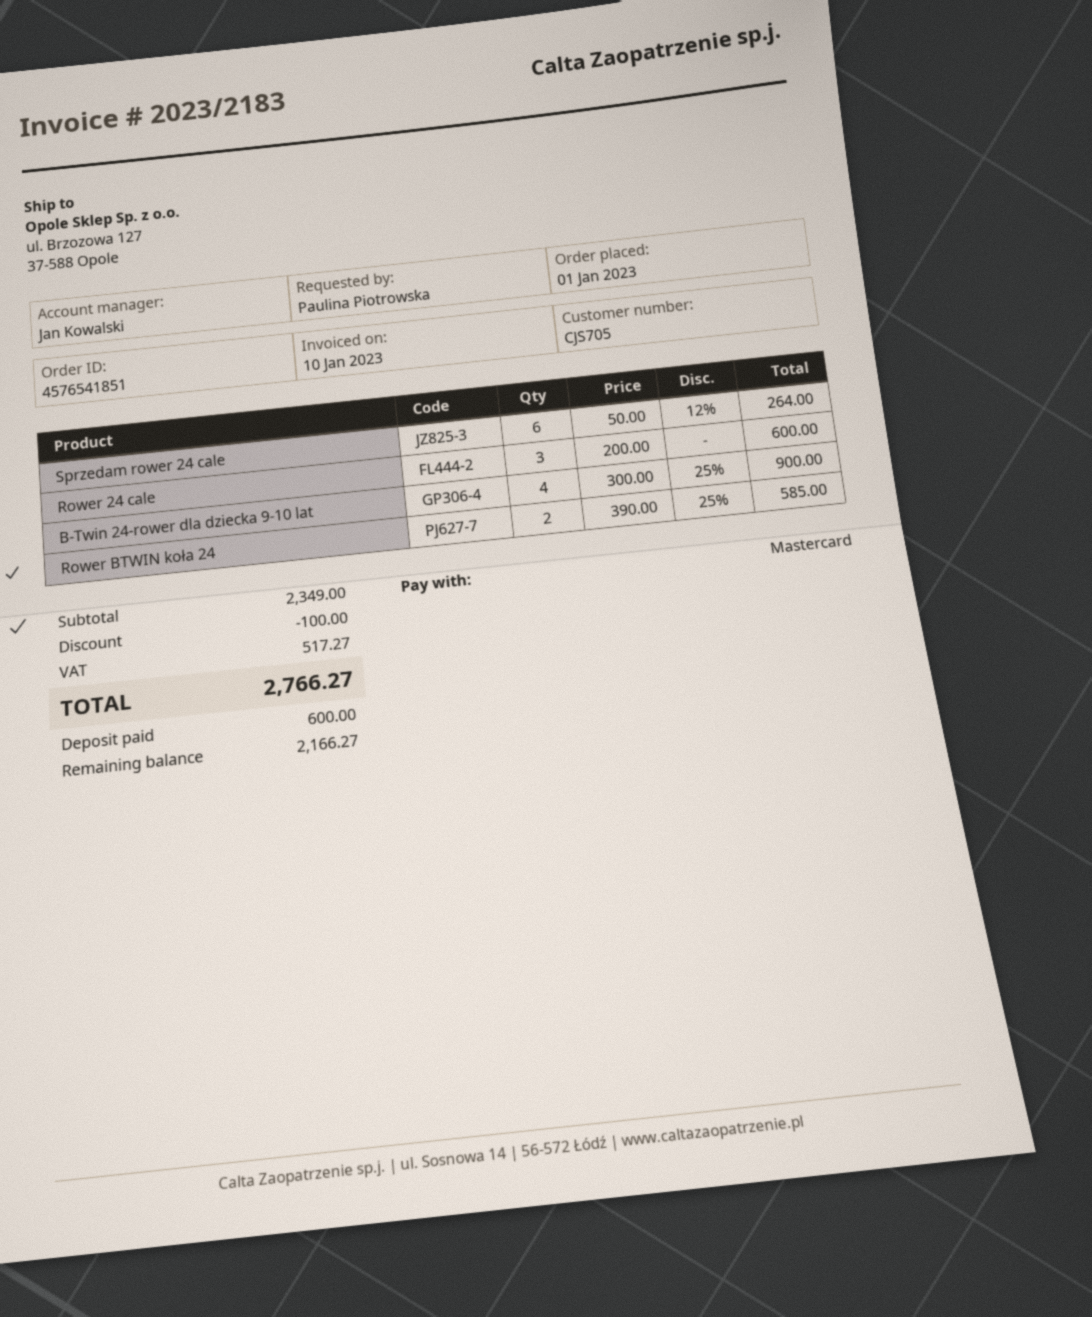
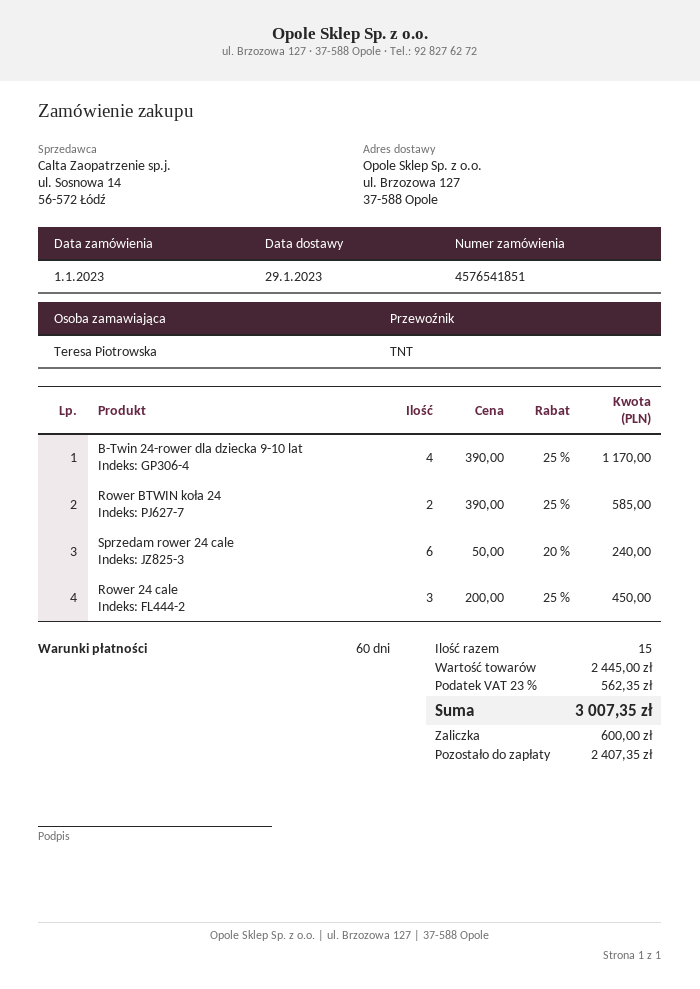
ordered by: Paulina Piotrowska -> Teresa Piotrowska
Sprzedam rower 24 cale: 6 x 50.00 - 12% = 264.00 -> 6 x 50.00 - 20% = 240.00
Rower 24 cale: 3 x 200.00 = 600.00 -> 3 x 200.00 - 25% = 450.00
B-Twin 24-rower dla dziecka 9-10 lat: 4 x 300.00 - 25% = 900.00 -> 4 x 390.00 - 25% = 1170.00
subtotal: 2349.00 -> 2445.00
discount: 100.00 -> none
tax: 517.27 -> 562.35
total: 2766.27 -> 3007.35
balance: 2166.27 -> 2407.35

